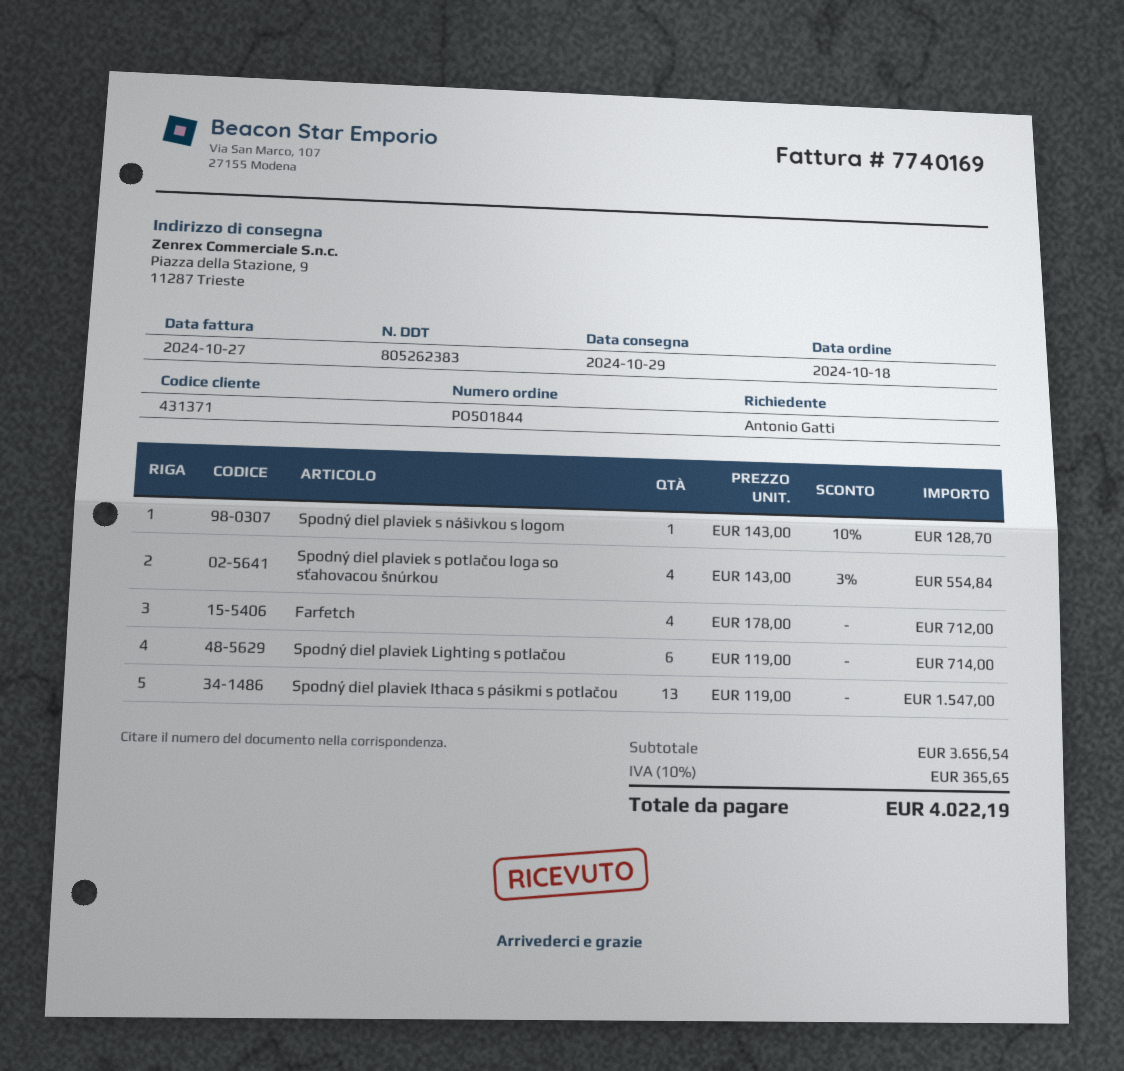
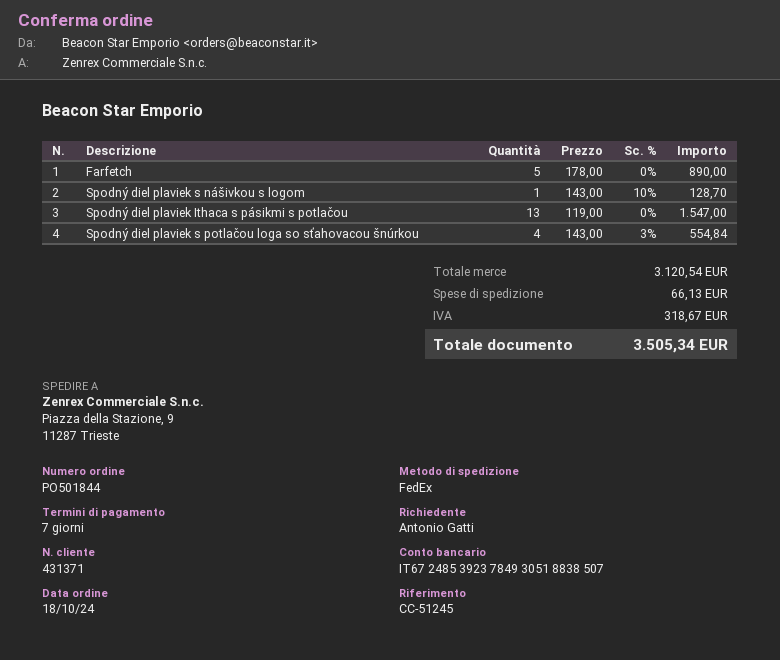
Farfetch: 4 x 178.00 = 712.00 -> 5 x 178.00 = 890.00
Spodný diel plaviek Lighting s potlačou: 6 x 119.00 = 714.00 -> none
subtotal: 3656.54 -> 3120.54
shipping: none -> 66.13
tax: 365.65 -> 318.67
total: 4022.19 -> 3505.34

